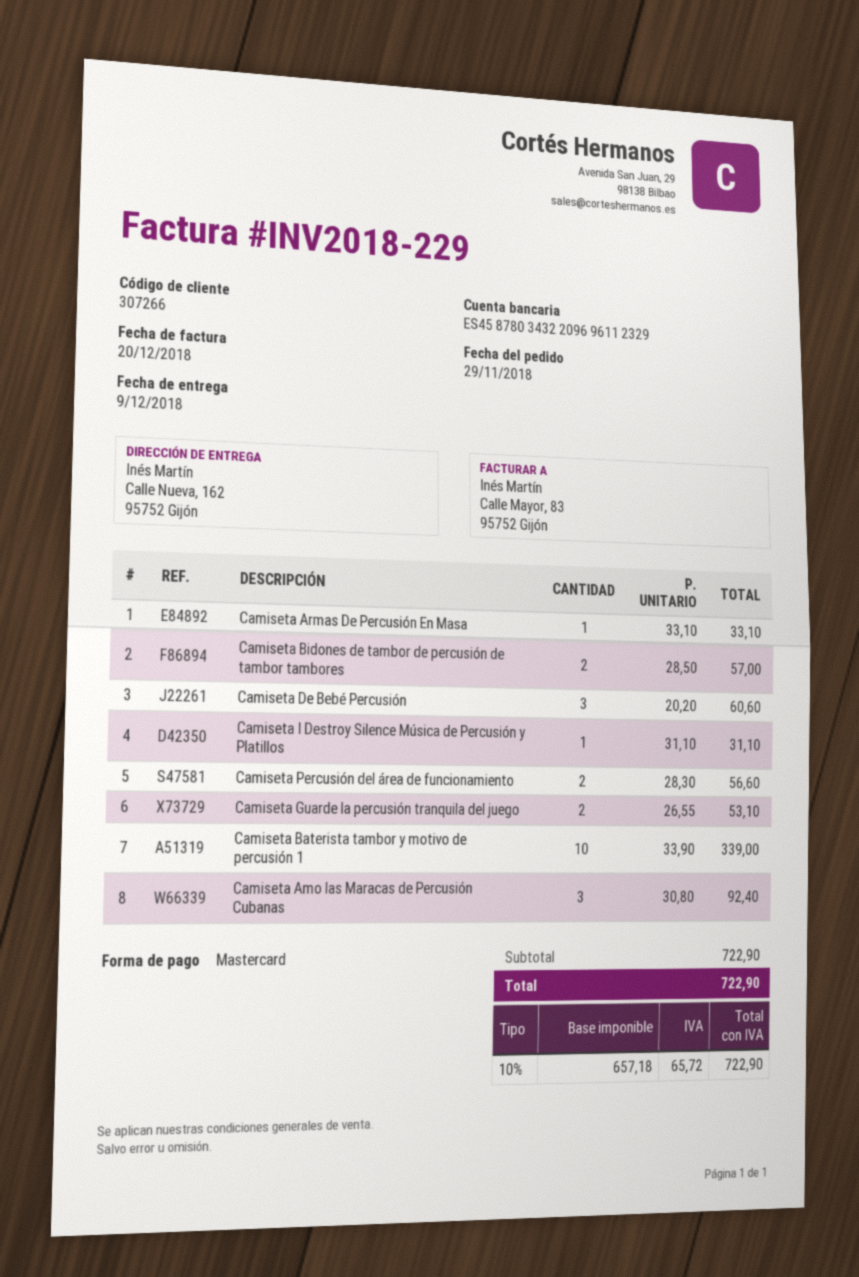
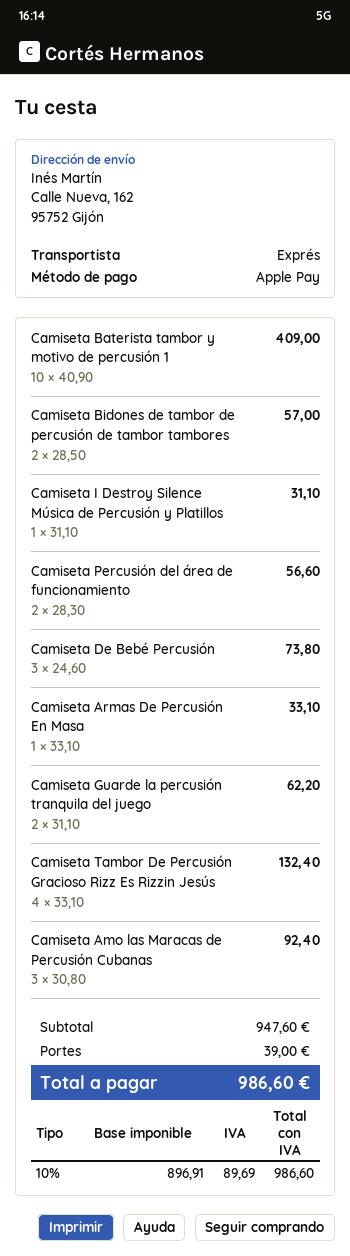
payment method: Mastercard -> Apple Pay
Camiseta De Bebé Percusión: 3 x 20.20 = 60.60 -> 3 x 24.60 = 73.80
Camiseta Guarde la percusión tranquila del juego: 2 x 26.55 = 53.10 -> 2 x 31.10 = 62.20
Camiseta Baterista tambor y motivo de percusión 1: 10 x 33.90 = 339.00 -> 10 x 40.90 = 409.00
Camiseta Tambor De Percusión Gracioso Rizz Es Rizzin Jesús: none -> 4 x 33.10 = 132.40
subtotal: 722.90 -> 947.60
shipping: none -> 39.00
net: 657.18 -> 896.91
tax: 10% = 65.72 -> 10% = 89.69
total: 722.90 -> 986.60

